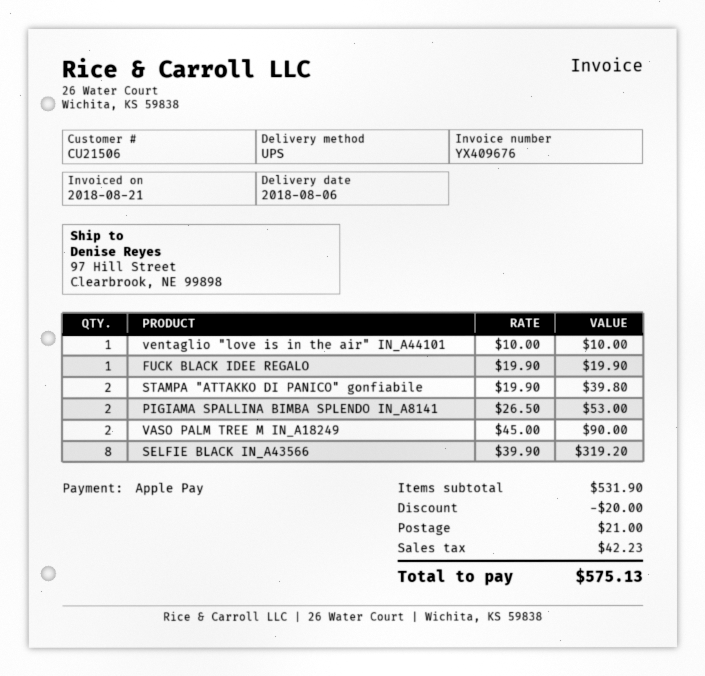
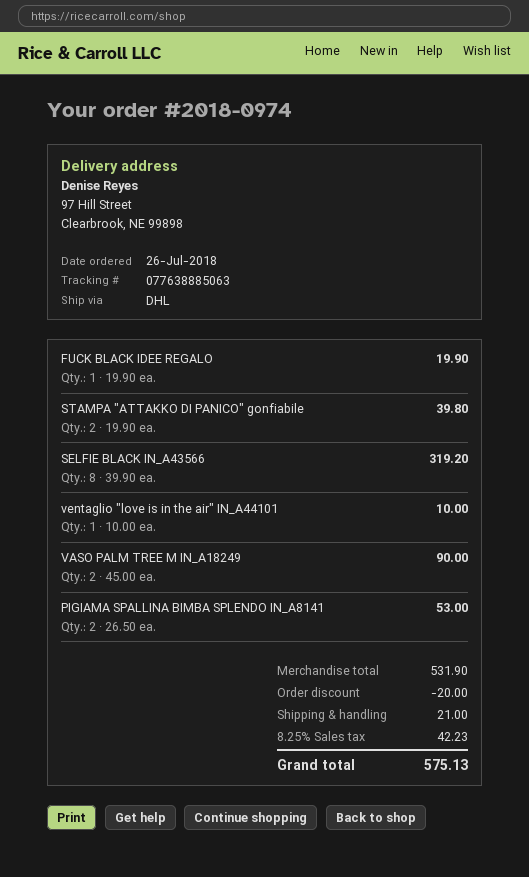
shipping method: UPS -> DHL

